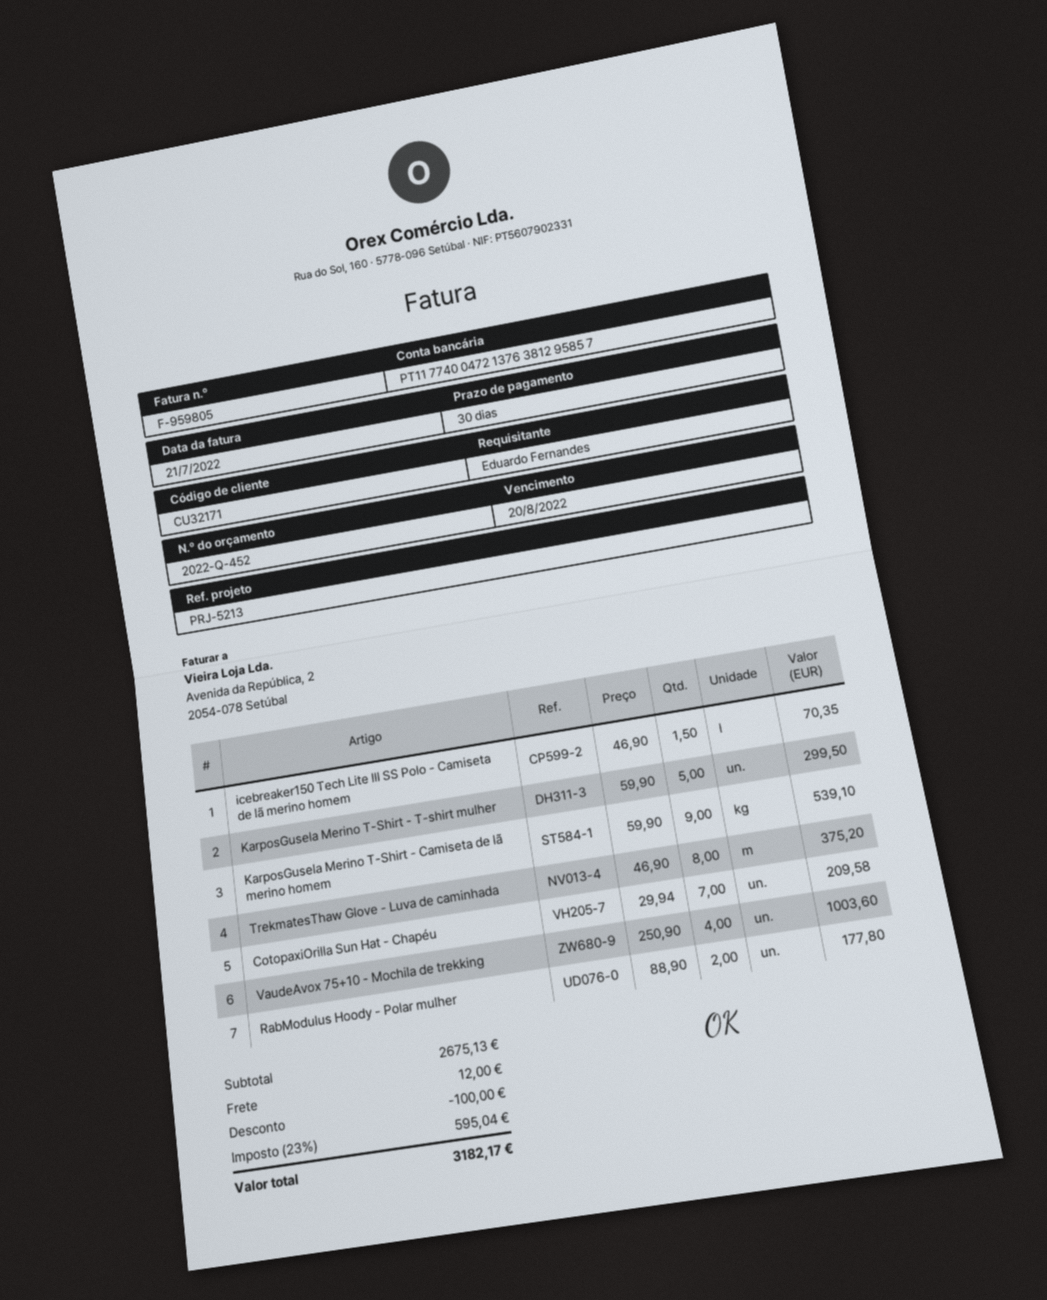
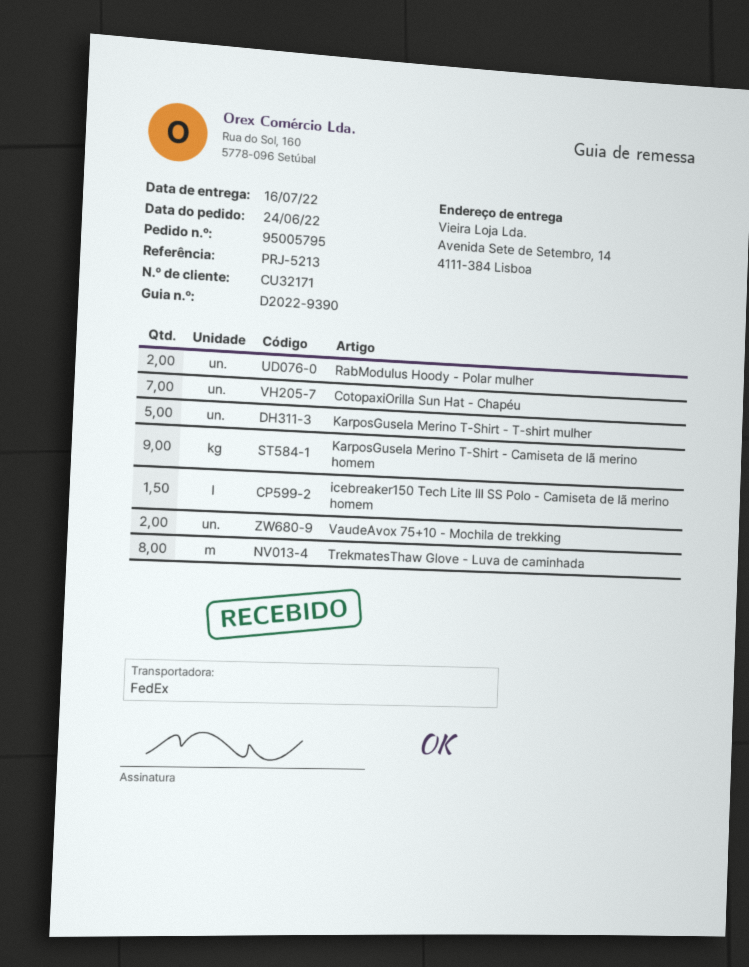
VaudeAvox 75+10 - Mochila de trekking: 4 -> 2

